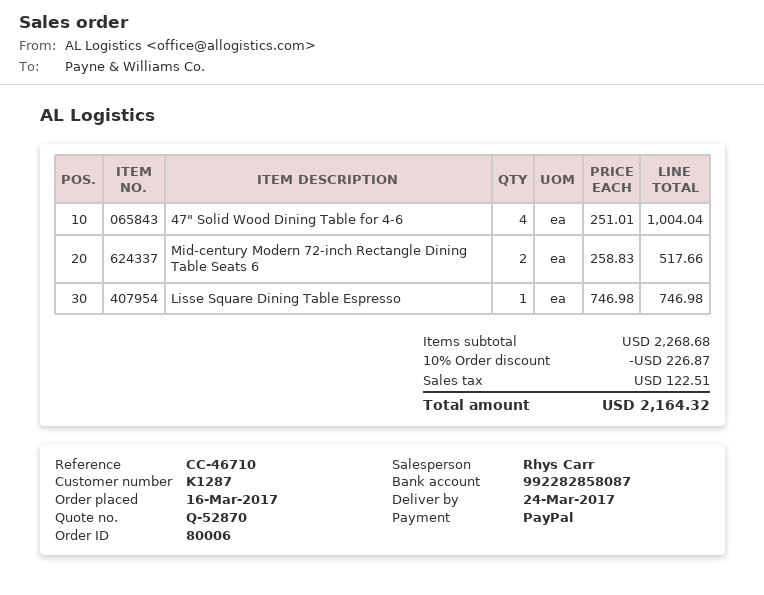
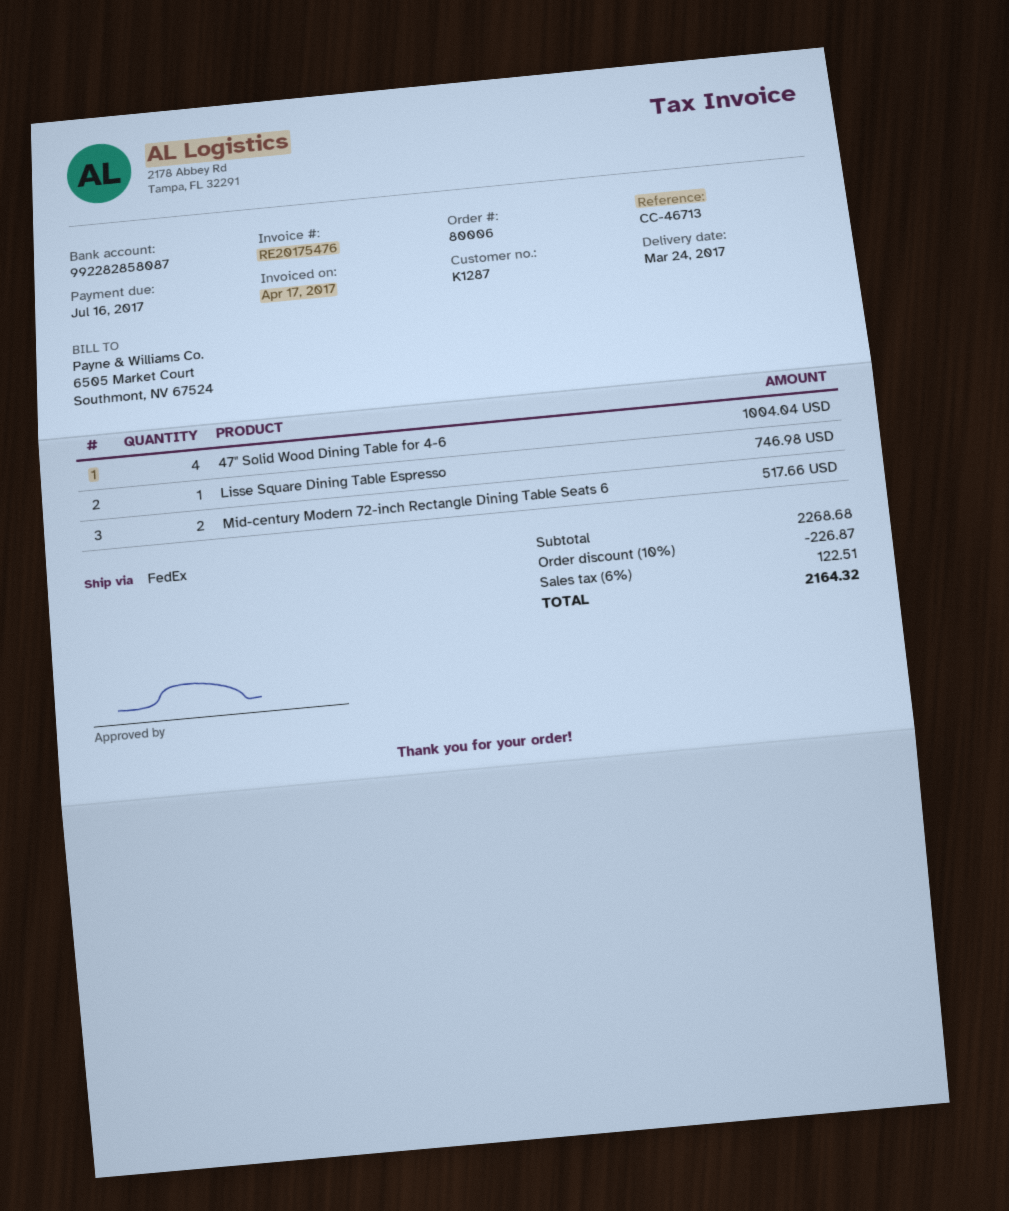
reference: CC-46710 -> CC-46713

